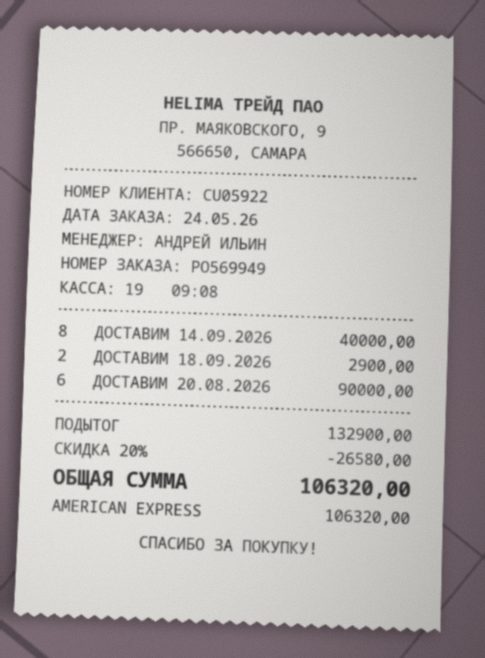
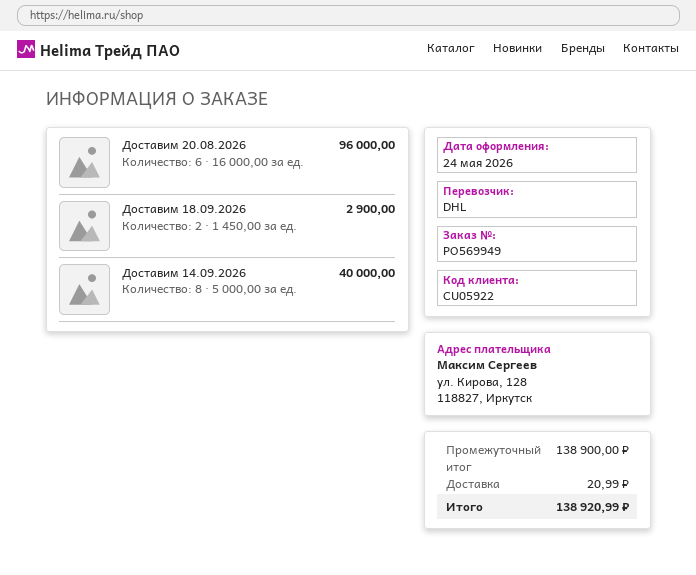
ДОСТАВИМ 20.08.2026: 6 for 90000.00 -> 6 for 96000.00
subtotal: 132900.00 -> 138900.00
discount: 20% = 26580.00 -> none
shipping: none -> 20.99
total: 106320.00 -> 138920.99

